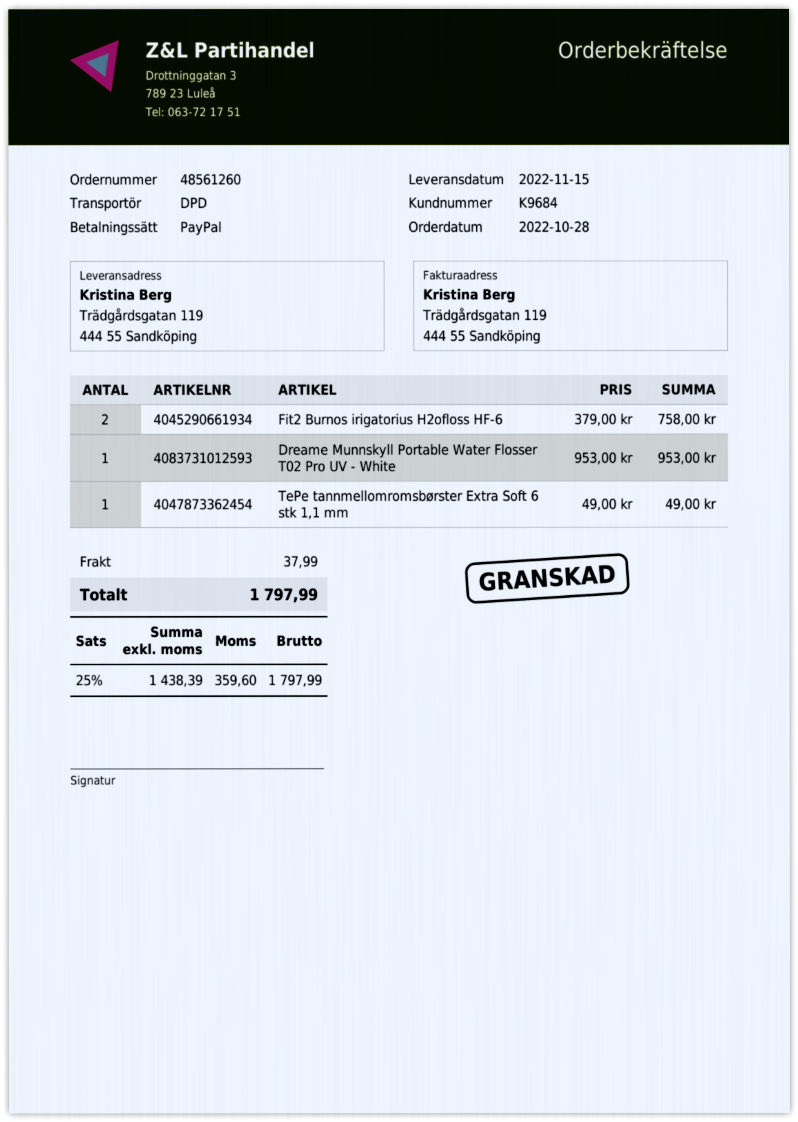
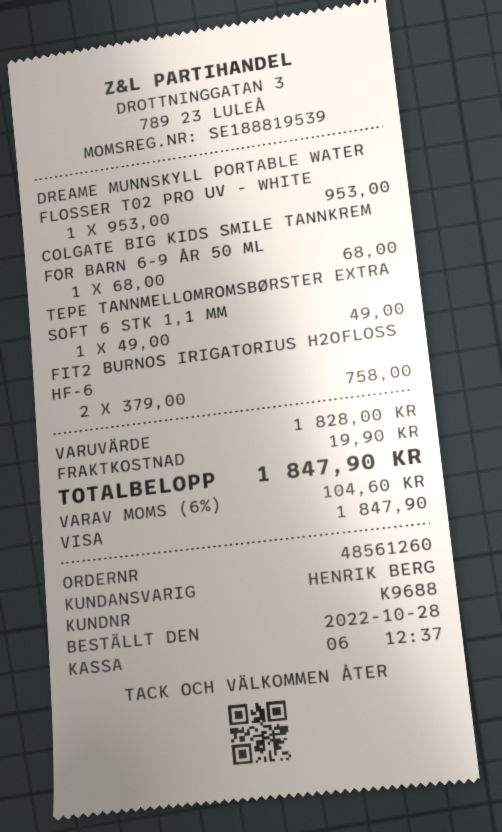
customer number: K9684 -> K9688
payment method: PayPal -> Visa
COLGATE BIG KIDS SMILE TANNKREM FOR BARN 6-9 ÅR 50 ML: none -> 1 x 68.00 = 68.00
shipping: 37.99 -> 19.90
tax: 25% = 359.60 -> 6% = 104.60
total: 1797.99 -> 1847.90

